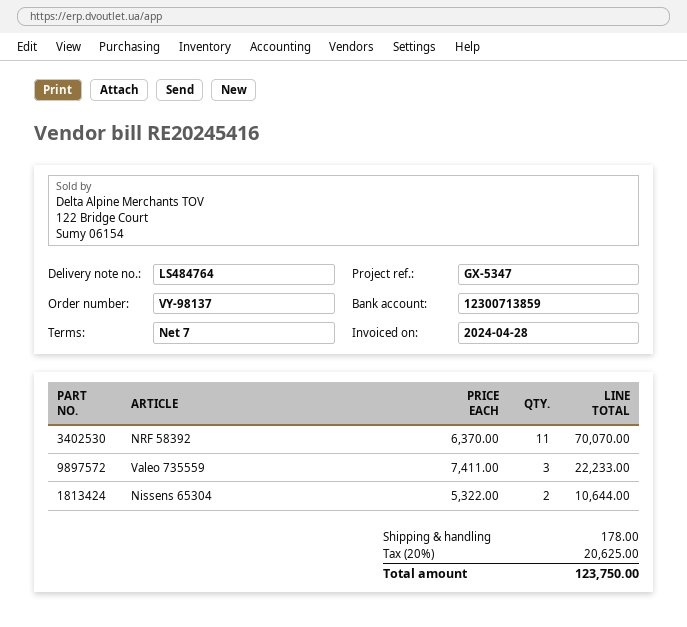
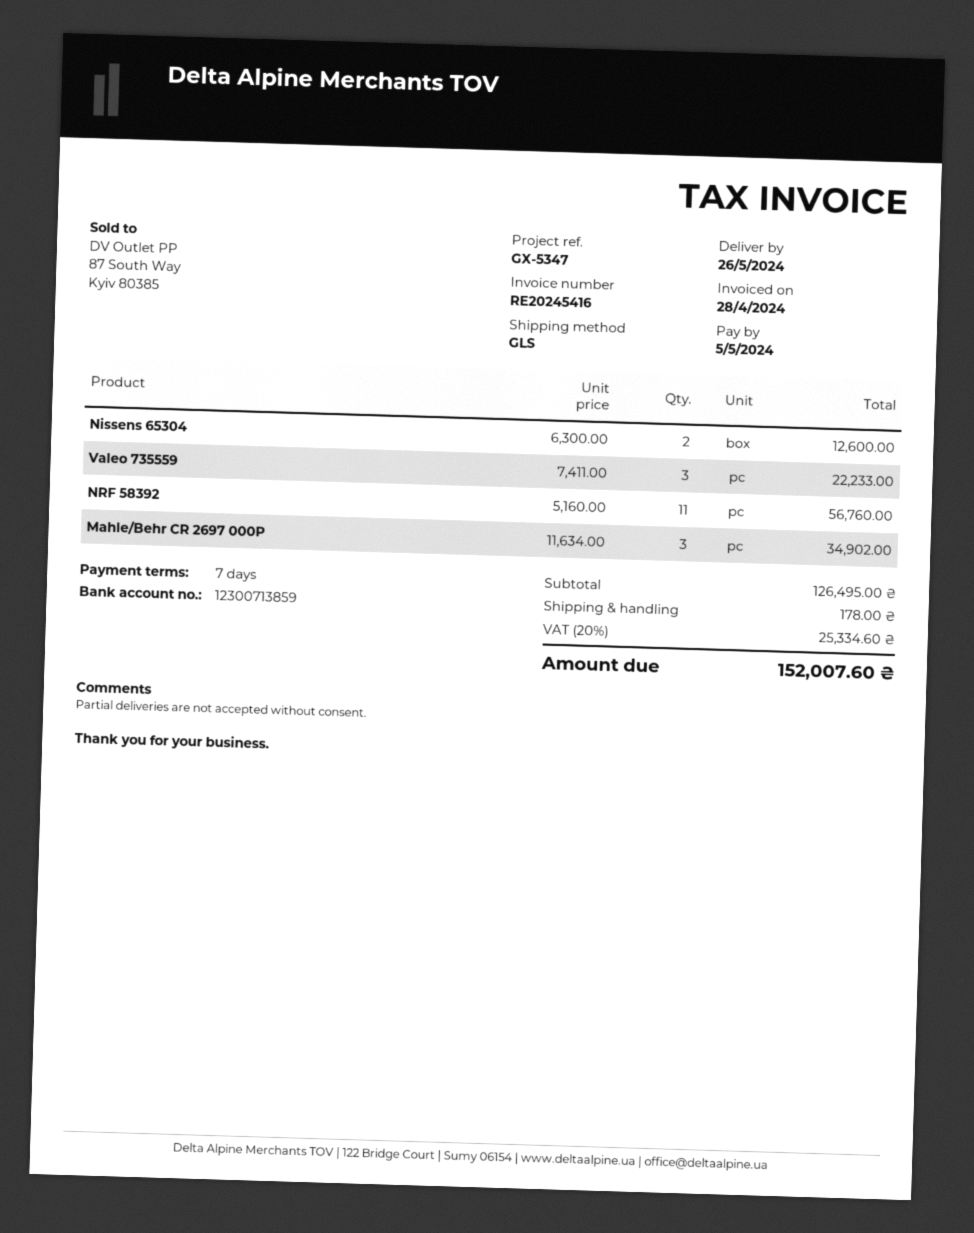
NRF 58392: 11 x 6370.00 = 70070.00 -> 11 x 5160.00 = 56760.00
Nissens 65304: 2 x 5322.00 = 10644.00 -> 2 x 6300.00 = 12600.00
Mahle/Behr CR 2697 000P: none -> 3 x 11634.00 = 34902.00
tax: 20% = 20625.00 -> 20% = 25334.60
total: 123750.00 -> 152007.60

